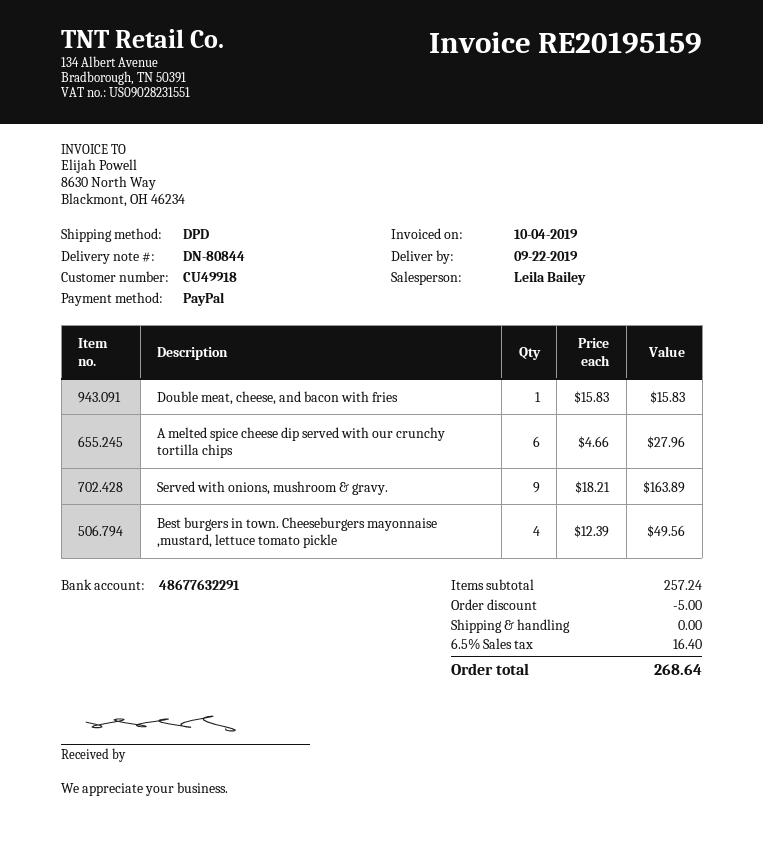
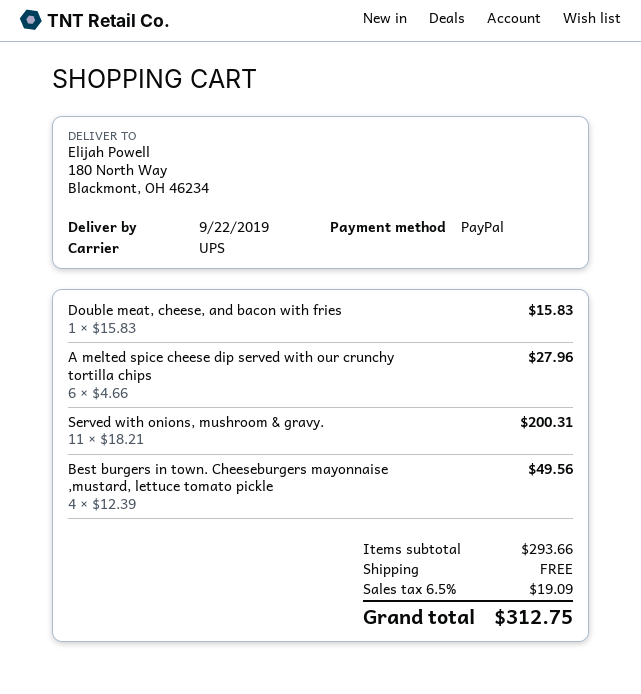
shipping method: DPD -> UPS
Served with onions, mushroom & gravy.: 9 x 18.21 = 163.89 -> 11 x 18.21 = 200.31
subtotal: 257.24 -> 293.66
discount: 5.00 -> none
tax: 6.5% = 16.40 -> 6.5% = 19.09
total: 268.64 -> 312.75

